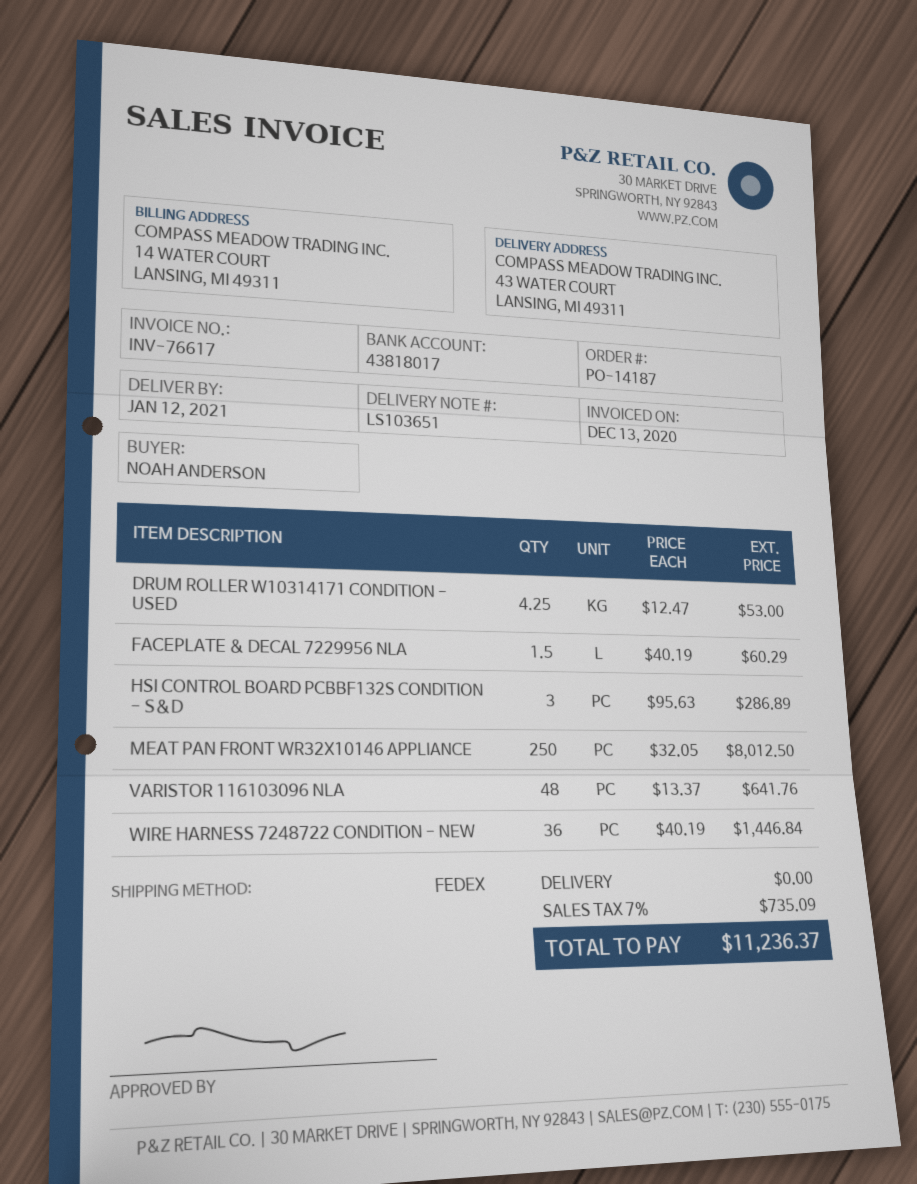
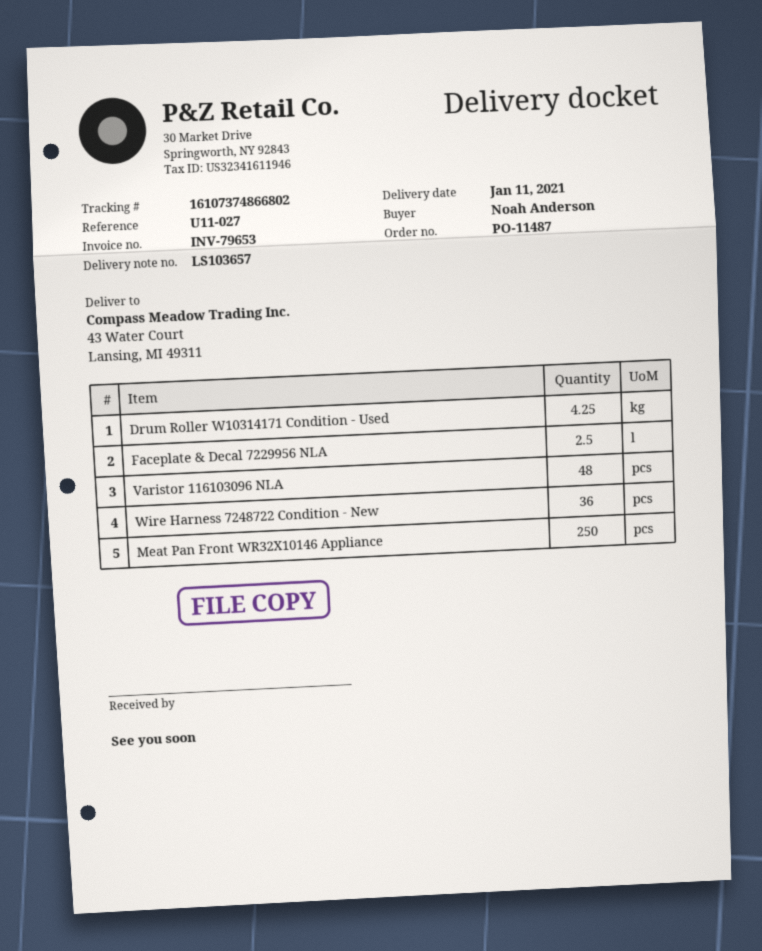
order number: PO-14187 -> PO-11487
delivery note number: LS103651 -> LS103657
delivery date: 2021-01-12 -> 2021-01-11
invoice number: INV-76617 -> INV-79653
FACEPLATE & DECAL 7229956 NLA: 1.5 -> 2.5
HSI CONTROL BOARD PCBBF132S CONDITION - S&D: 3 -> none

